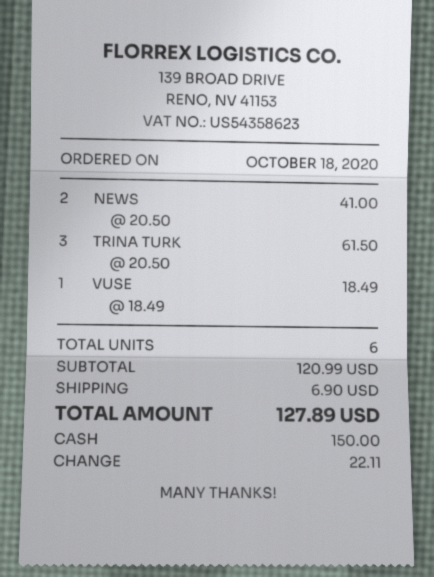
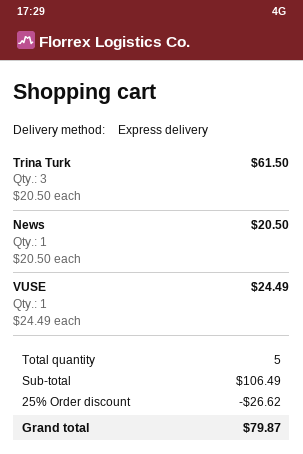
NEWS: 2 x 20.50 = 41.00 -> 1 x 20.50 = 20.50
VUSE: 1 x 18.49 = 18.49 -> 1 x 24.49 = 24.49
total quantity: 6 -> 5
subtotal: 120.99 -> 106.49
discount: none -> 25% = 26.62
shipping: 6.90 -> none
total: 127.89 -> 79.87

